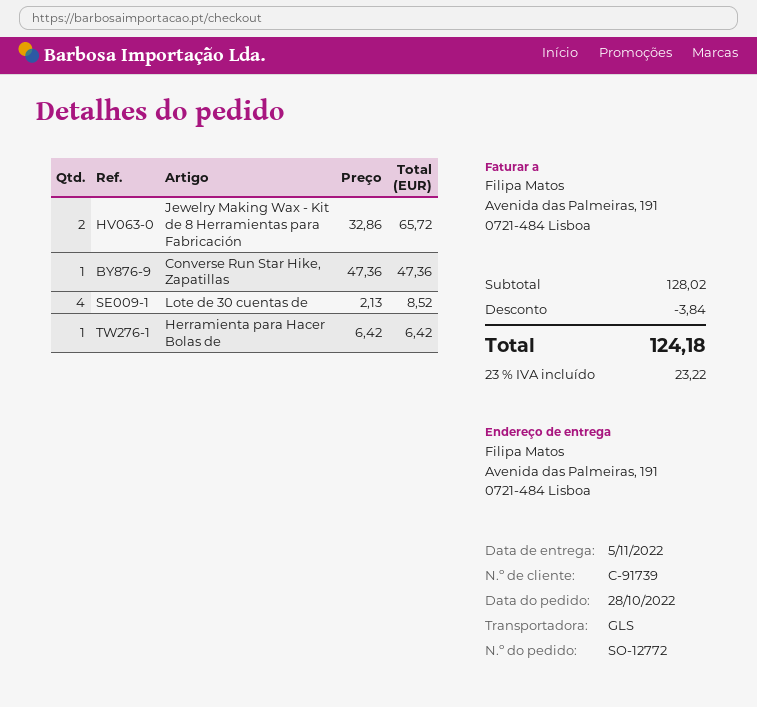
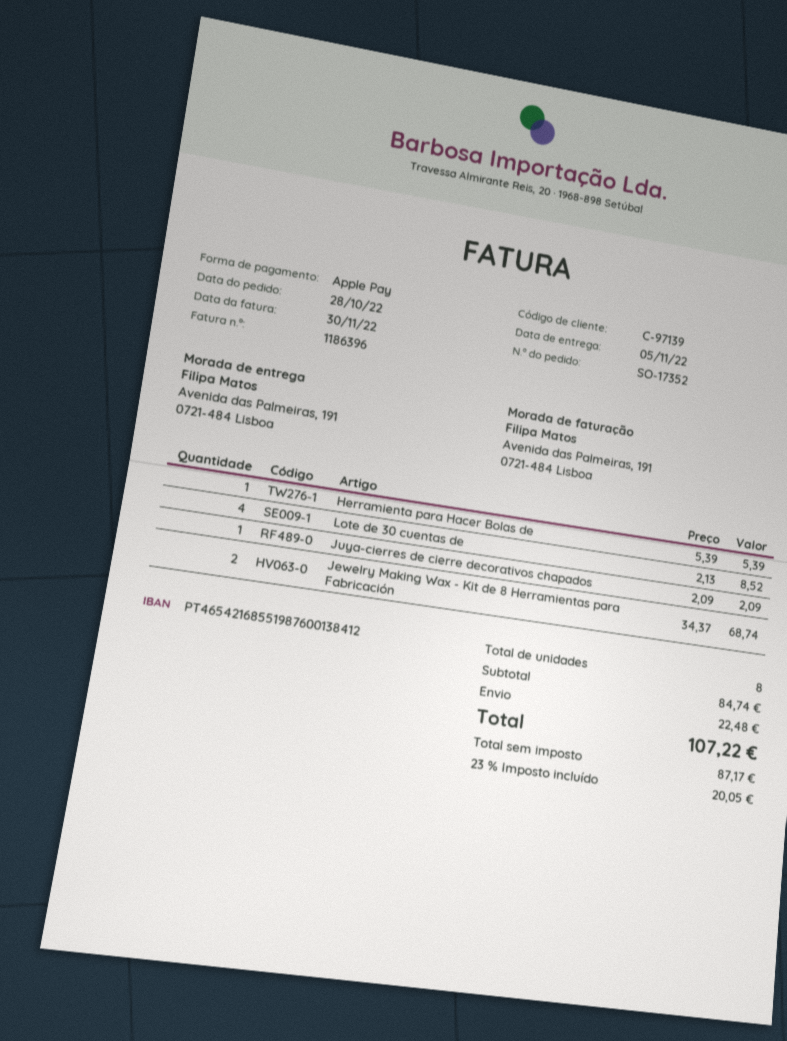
order number: SO-12772 -> SO-17352
customer number: C-91739 -> C-97139
Jewelry Making Wax - Kit de 8 Herramientas para Fabricación: 2 x 32.86 = 65.72 -> 2 x 34.37 = 68.74
Converse Run Star Hike, Zapatillas: 1 x 47.36 = 47.36 -> none
Herramienta para Hacer Bolas de: 1 x 6.42 = 6.42 -> 1 x 5.39 = 5.39
Juya-cierres de cierre decorativos chapados: none -> 1 x 2.09 = 2.09
subtotal: 128.02 -> 84.74
discount: 3.84 -> none
shipping: none -> 22.48
tax: 23% = 23.22 -> 23% = 20.05
total: 124.18 -> 107.22

